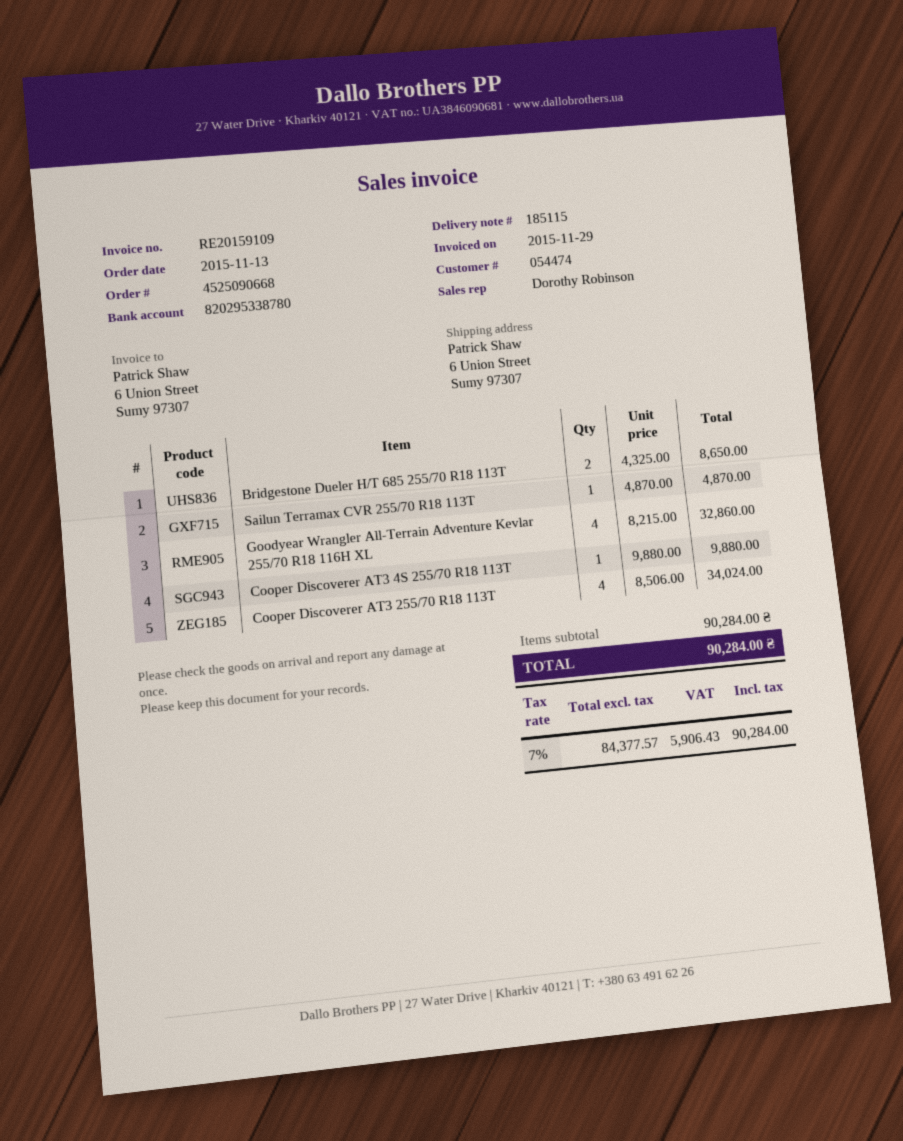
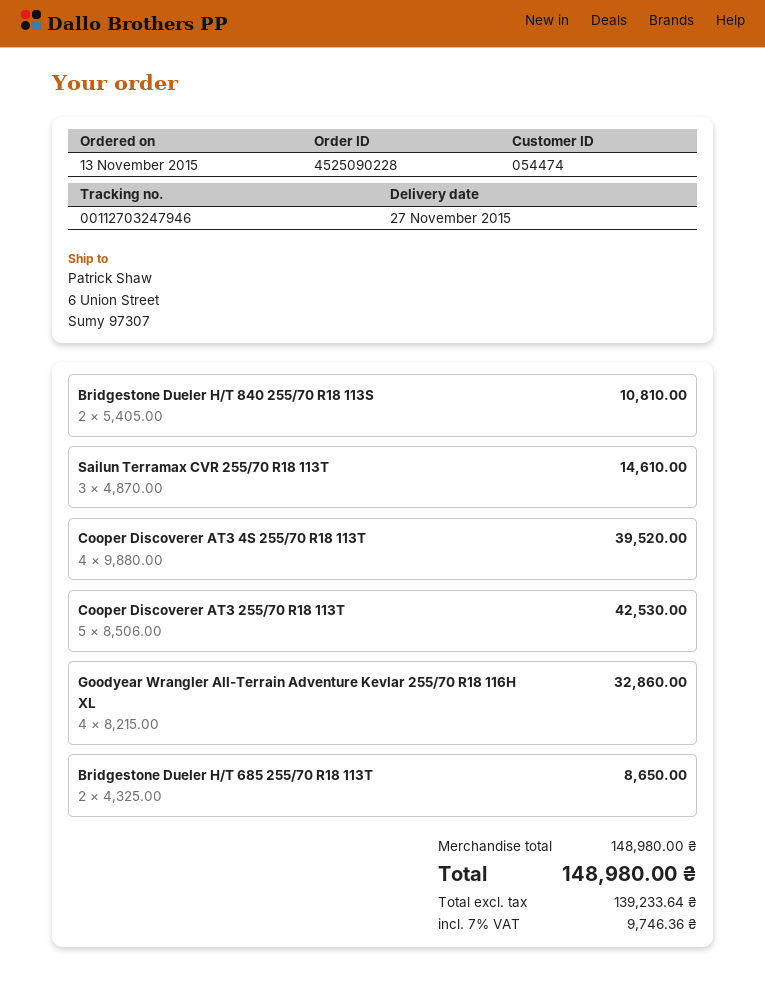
order number: 4525090668 -> 4525090228
Sailun Terramax CVR 255/70 R18 113T: 1 x 4870.00 = 4870.00 -> 3 x 4870.00 = 14610.00
Cooper Discoverer AT3 4S 255/70 R18 113T: 1 x 9880.00 = 9880.00 -> 4 x 9880.00 = 39520.00
Cooper Discoverer AT3 255/70 R18 113T: 4 x 8506.00 = 34024.00 -> 5 x 8506.00 = 42530.00
Bridgestone Dueler H/T 840 255/70 R18 113S: none -> 2 x 5405.00 = 10810.00
subtotal: 90284.00 -> 148980.00
net: 84377.57 -> 139233.64
tax: 7% = 5906.43 -> 7% = 9746.36
total: 90284.00 -> 148980.00

